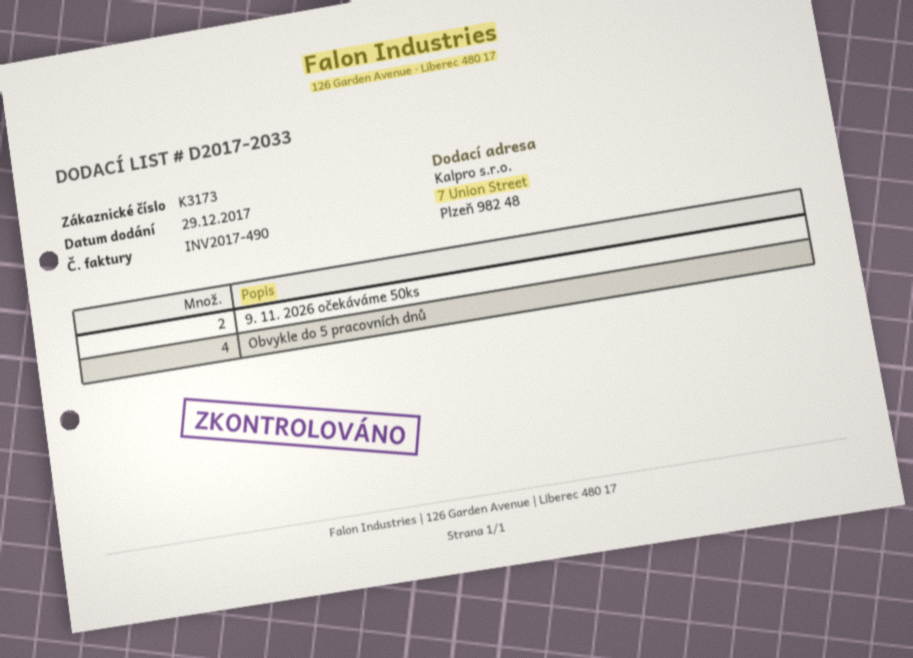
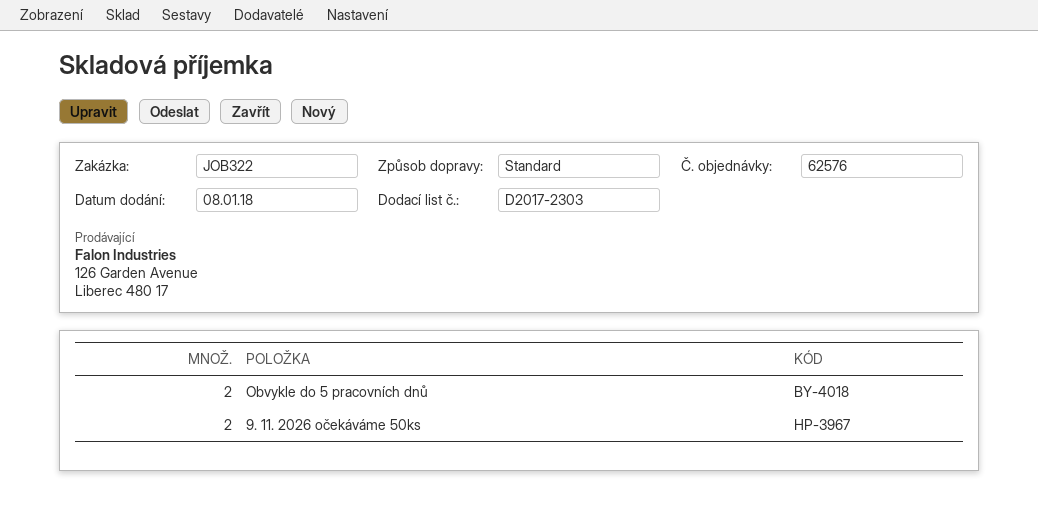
delivery note number: D2017-2033 -> D2017-2303
delivery date: 2017-12-29 -> 2018-01-08
Obvykle do 5 pracovních dnů: 4 -> 2

